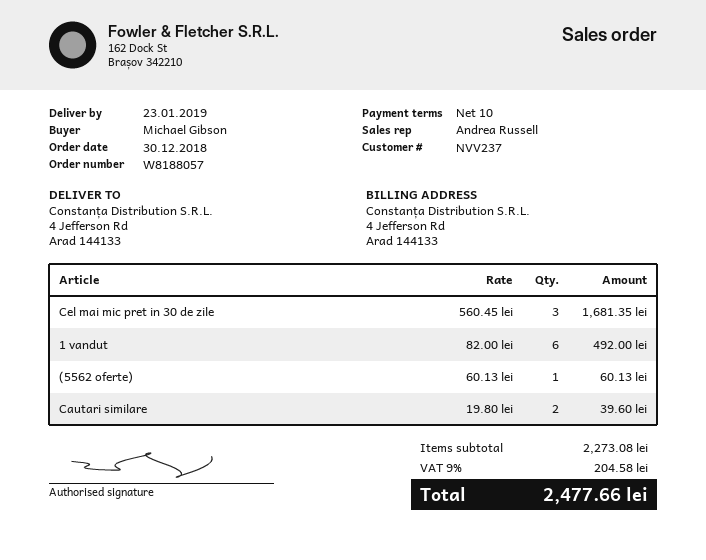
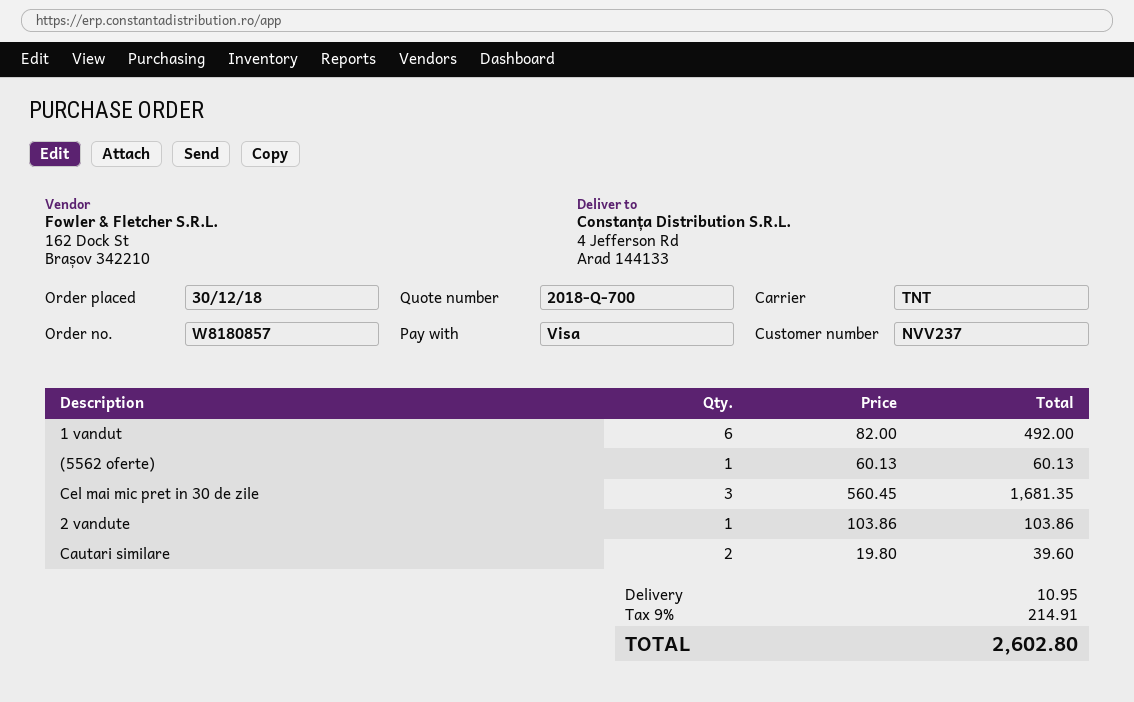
order number: W8188057 -> W8180857
2 vandute: none -> 1 x 103.86 = 103.86
shipping: none -> 10.95
tax: 9% = 204.58 -> 9% = 214.91
total: 2477.66 -> 2602.80

